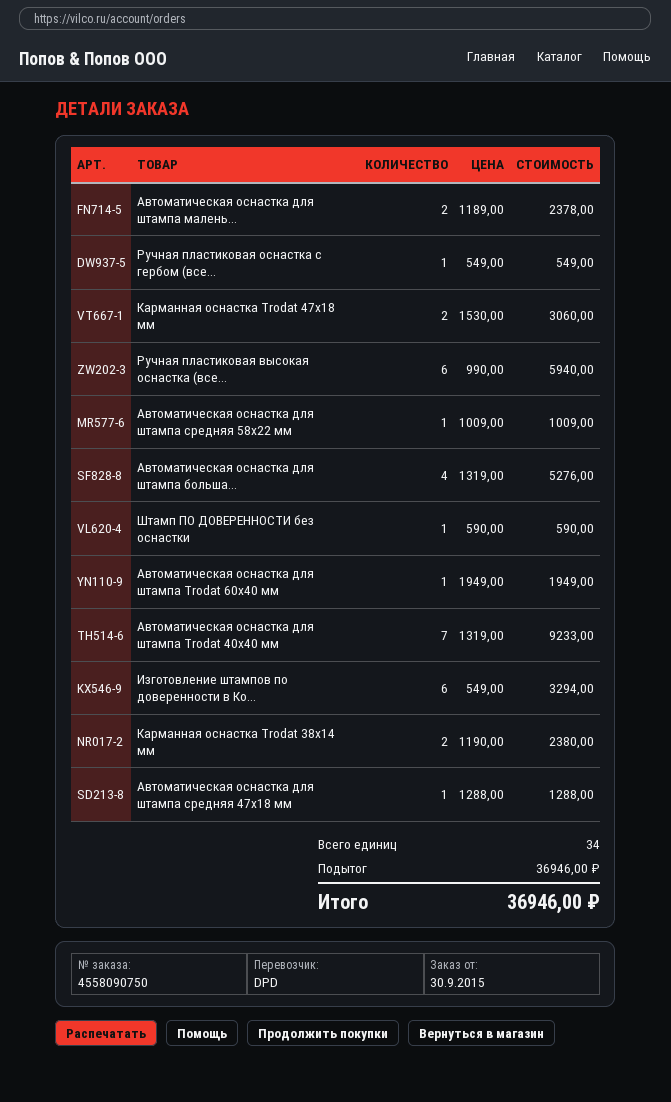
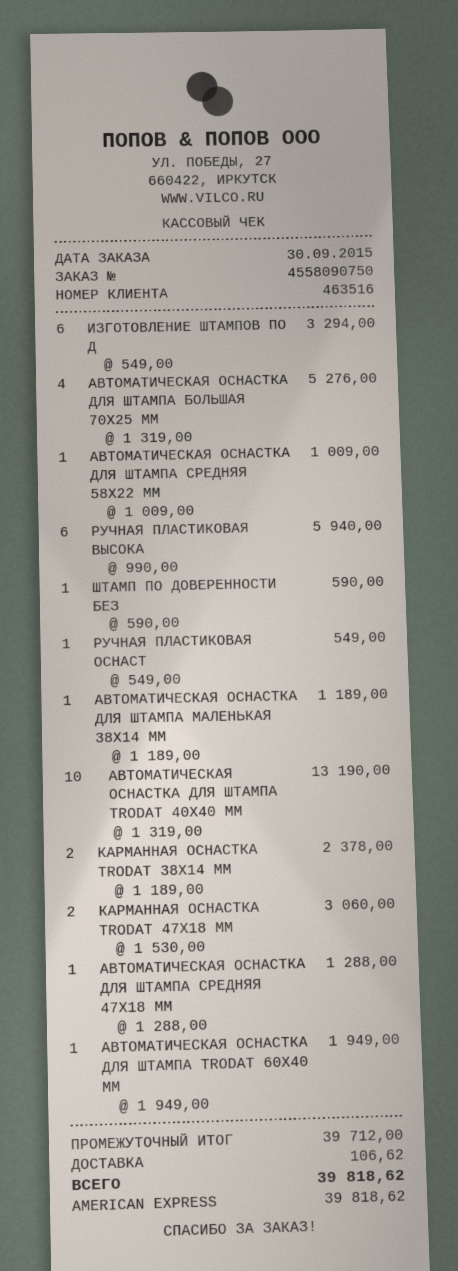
Автоматическая оснастка для штампа малень...: 2 x 1189.00 = 2378.00 -> 1 x 1189.00 = 1189.00
Автоматическая оснастка для штампа Trodat 40х40 мм: 7 x 1319.00 = 9233.00 -> 10 x 1319.00 = 13190.00
Карманная оснастка Trodat 38х14 мм: 2 x 1190.00 = 2380.00 -> 2 x 1189.00 = 2378.00
subtotal: 36946.00 -> 39712.00
shipping: none -> 106.62
total: 36946.00 -> 39818.62

